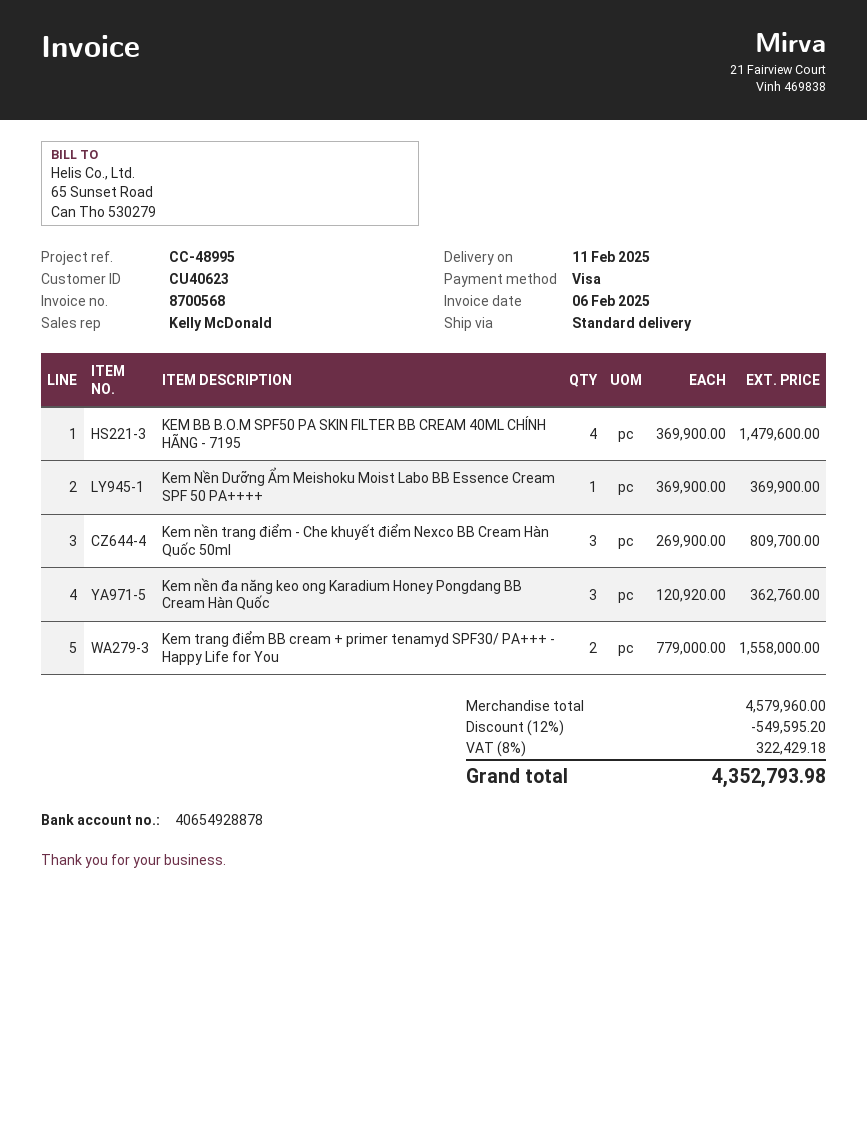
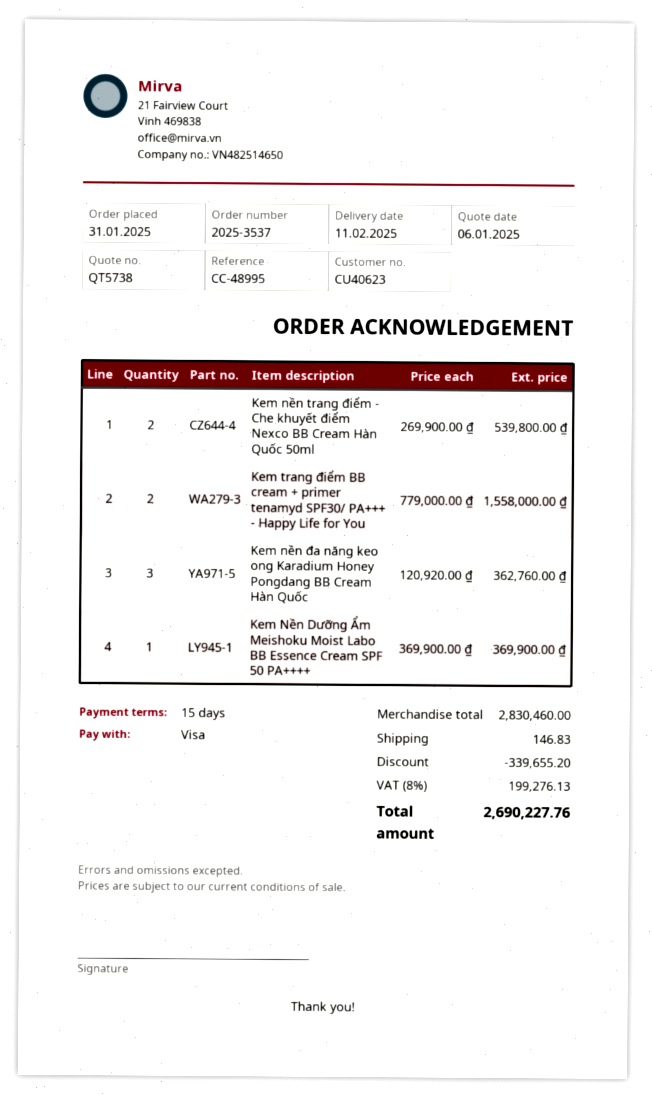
KEM BB B.O.M SPF50 PA SKIN FILTER BB CREAM 40ML CHÍNH HÃNG - 7195: 4 x 369900.00 = 1479600.00 -> none
Kem nền trang điểm - Che khuyết điểm Nexco BB Cream Hàn Quốc 50ml: 3 x 269900.00 = 809700.00 -> 2 x 269900.00 = 539800.00
subtotal: 4579960.00 -> 2830460.00
discount: 549595.20 -> 339655.20
shipping: none -> 146.83
tax: 8% = 322429.18 -> 8% = 199276.13
total: 4352793.98 -> 2690227.76

